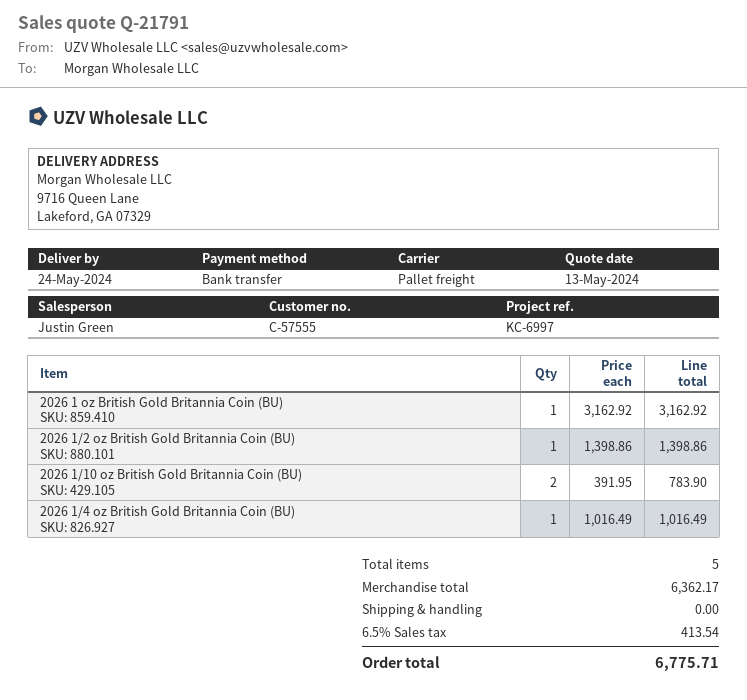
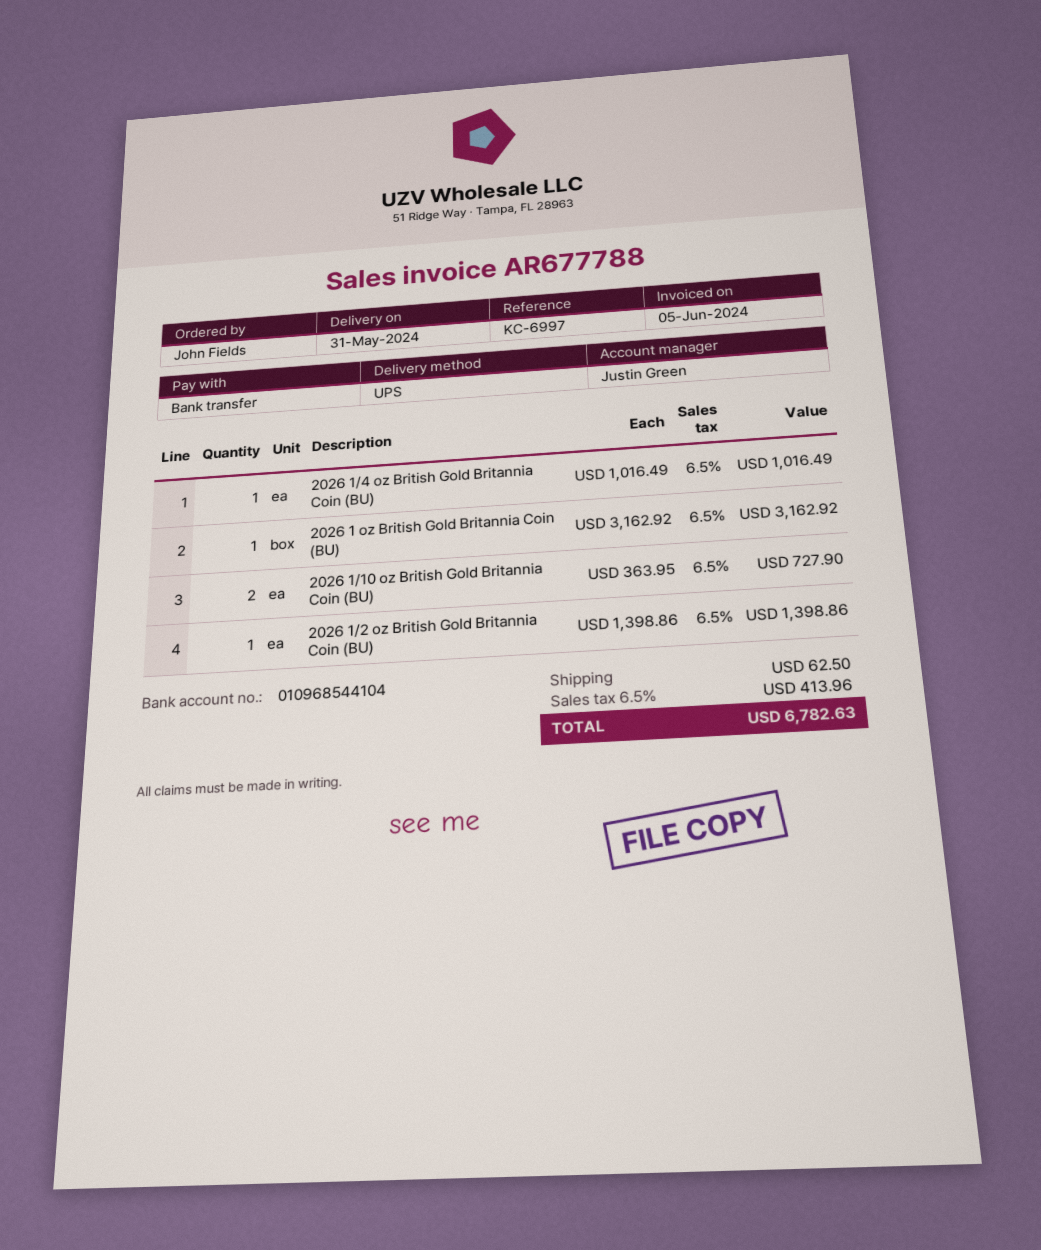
delivery date: 2024-05-24 -> 2024-05-31
shipping method: pallet freight -> UPS
2026 1/10 oz British Gold Britannia Coin (BU): 2 x 391.95 = 783.90 -> 2 x 363.95 = 727.90
shipping: 0.00 -> 62.50
tax: 6.5% = 413.54 -> 6.5% = 413.96
total: 6775.71 -> 6782.63

